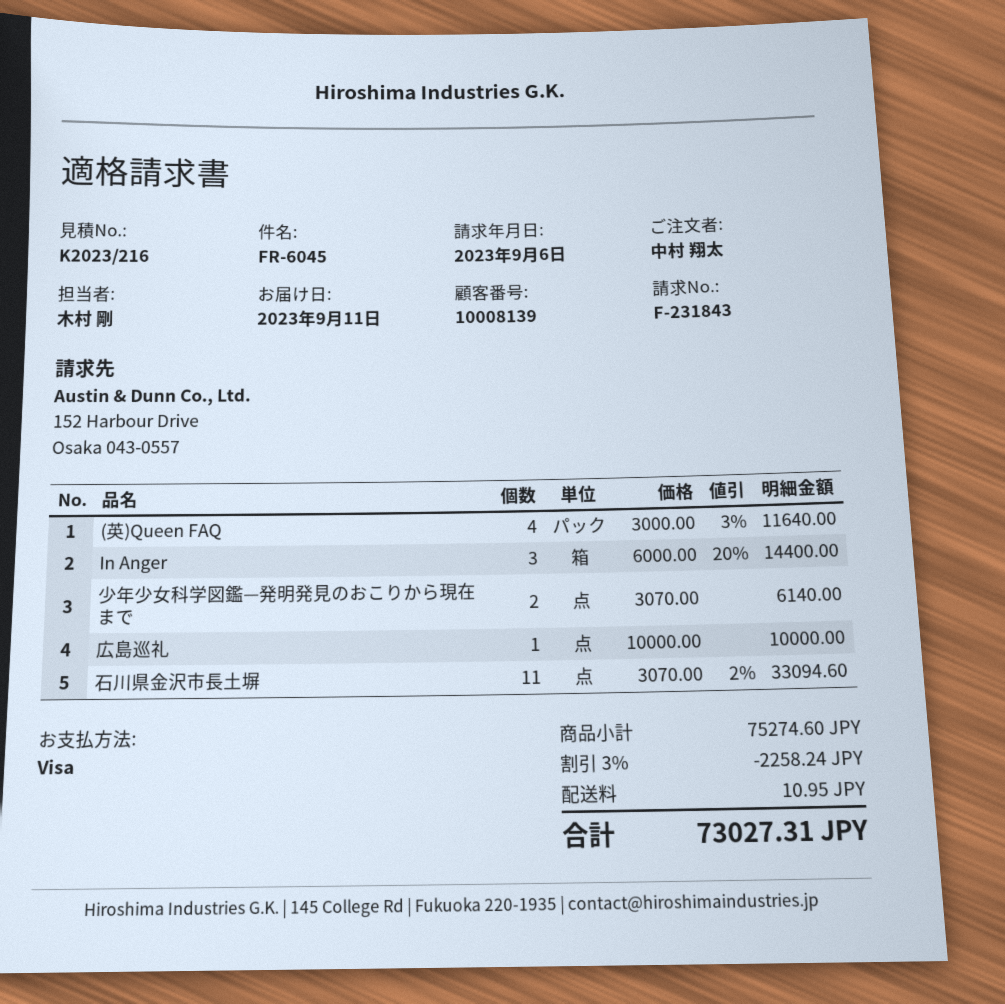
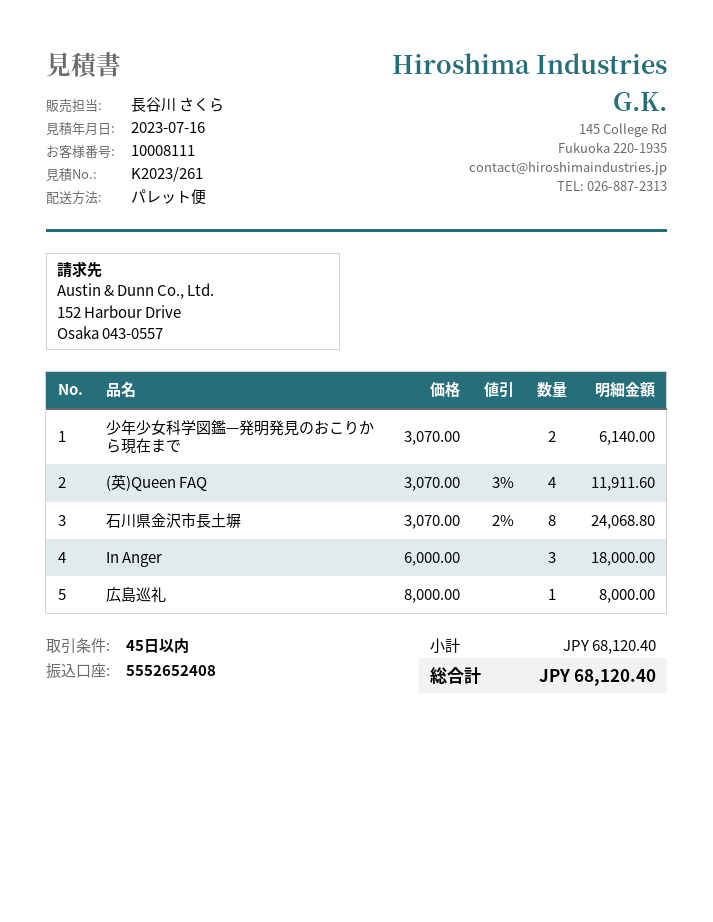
quote number: K2023/216 -> K2023/261
customer number: 10008139 -> 10008111
sales rep: 木村 剛 -> 長谷川 さくら
(英)Queen FAQ: 4 x 3000.00 - 3% = 11640.00 -> 4 x 3070.00 - 3% = 11911.60
In Anger: 3 x 6000.00 - 20% = 14400.00 -> 3 x 6000.00 = 18000.00
広島巡礼: 1 x 10000.00 = 10000.00 -> 1 x 8000.00 = 8000.00
石川県金沢市長土塀: 11 x 3070.00 - 2% = 33094.60 -> 8 x 3070.00 - 2% = 24068.80
subtotal: 75274.60 -> 68120.40
discount: 3% = 2258.24 -> none
shipping: 10.95 -> none
total: 73027.31 -> 68120.40

